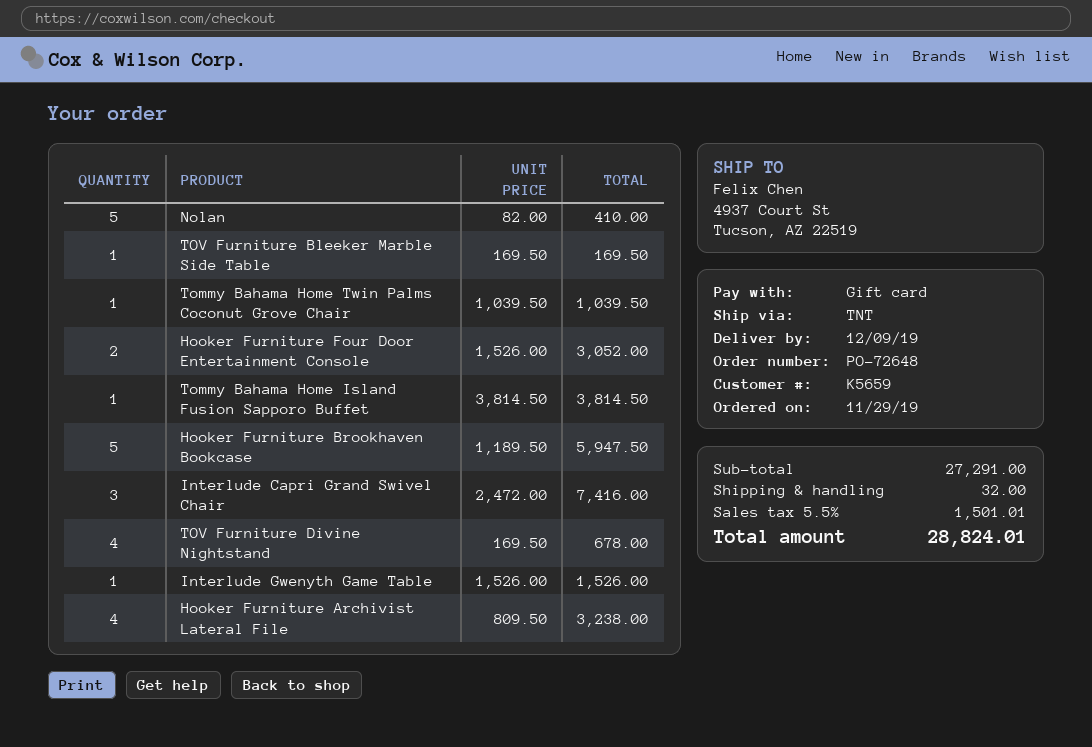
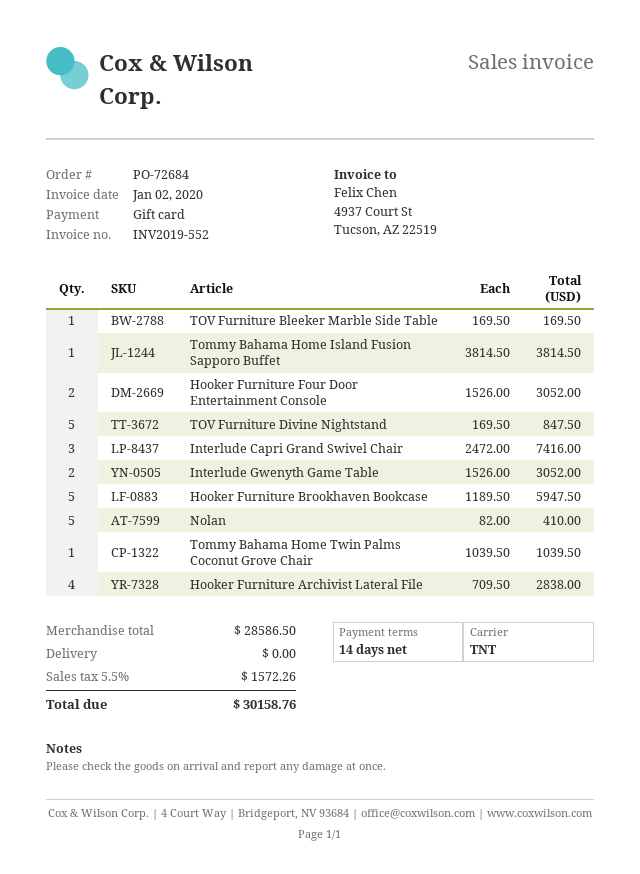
order number: PO-72648 -> PO-72684
TOV Furniture Divine Nightstand: 4 x 169.50 = 678.00 -> 5 x 169.50 = 847.50
Interlude Gwenyth Game Table: 1 x 1526.00 = 1526.00 -> 2 x 1526.00 = 3052.00
Hooker Furniture Archivist Lateral File: 4 x 809.50 = 3238.00 -> 4 x 709.50 = 2838.00
subtotal: 27291.00 -> 28586.50
shipping: 32.00 -> 0.00
tax: 5.5% = 1501.01 -> 5.5% = 1572.26
total: 28824.01 -> 30158.76

